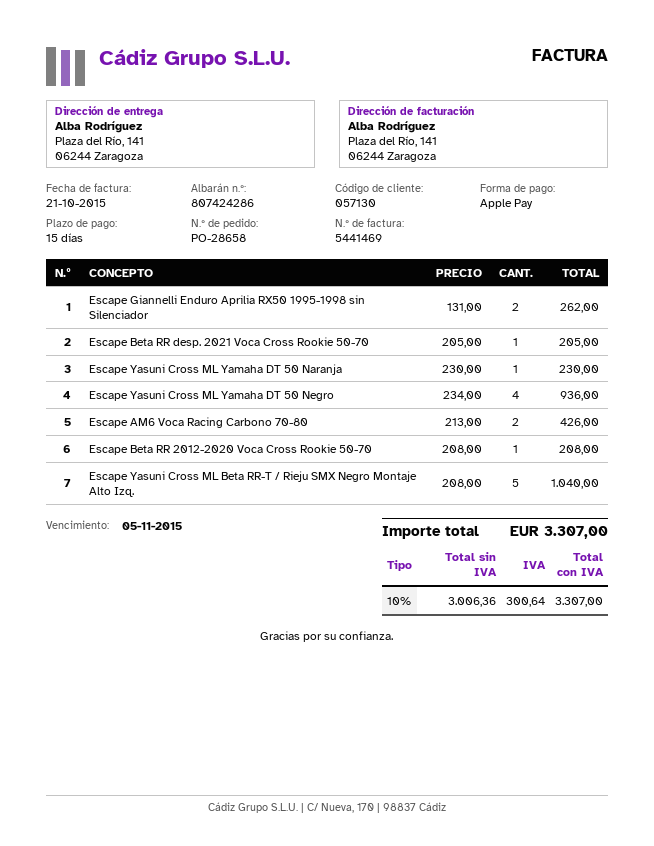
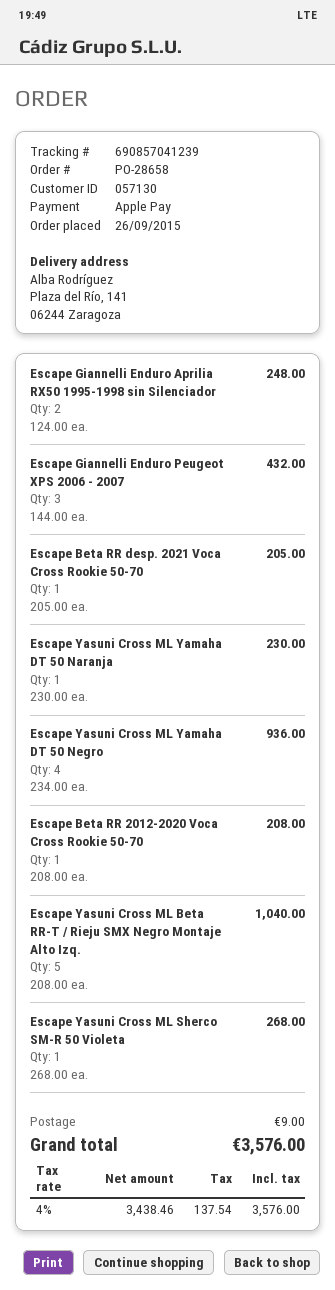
Escape Giannelli Enduro Aprilia RX50 1995-1998 sin Silenciador: 2 x 131.00 = 262.00 -> 2 x 124.00 = 248.00
Escape AM6 Voca Racing Carbono 70-80: 2 x 213.00 = 426.00 -> none
Escape Giannelli Enduro Peugeot XPS 2006 - 2007: none -> 3 x 144.00 = 432.00
Escape Yasuni Cross ML Sherco SM-R 50 Violeta: none -> 1 x 268.00 = 268.00
shipping: none -> 9.00
net: 3006.36 -> 3438.46
tax: 10% = 300.64 -> 4% = 137.54
total: 3307.00 -> 3576.00

